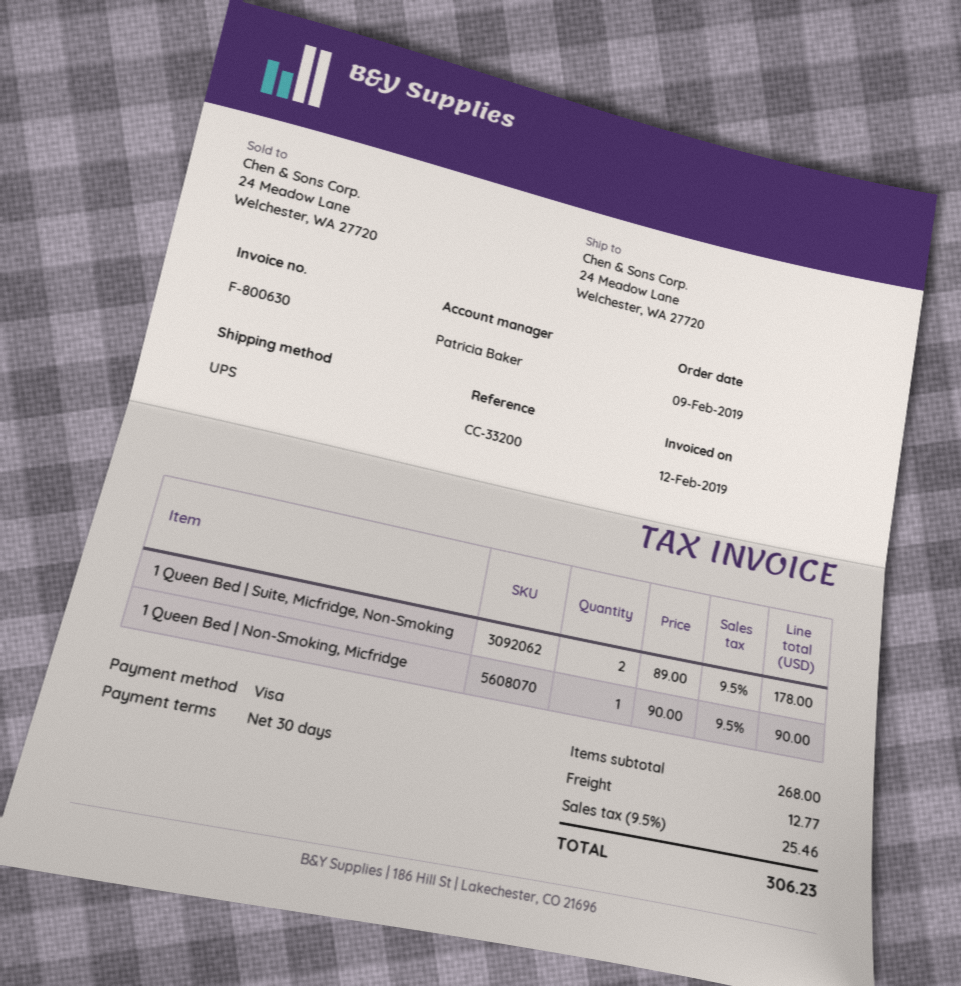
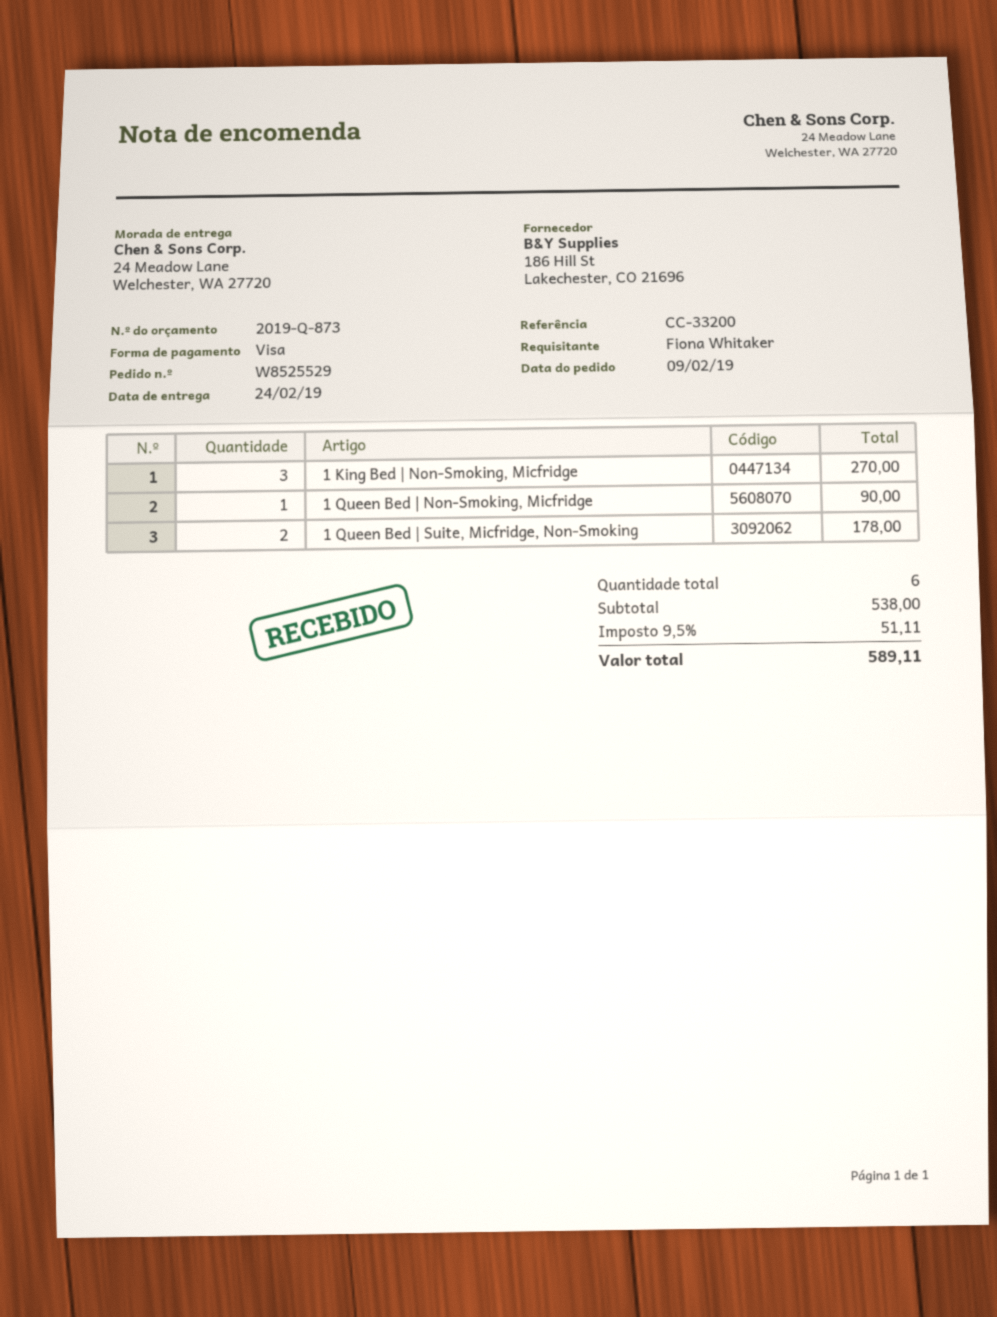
1 King Bed | Non-Smoking, Micfridge: none -> 3 for 270.00
subtotal: 268.00 -> 538.00
shipping: 12.77 -> none
tax: 9.5% = 25.46 -> 9.5% = 51.11
total: 306.23 -> 589.11

